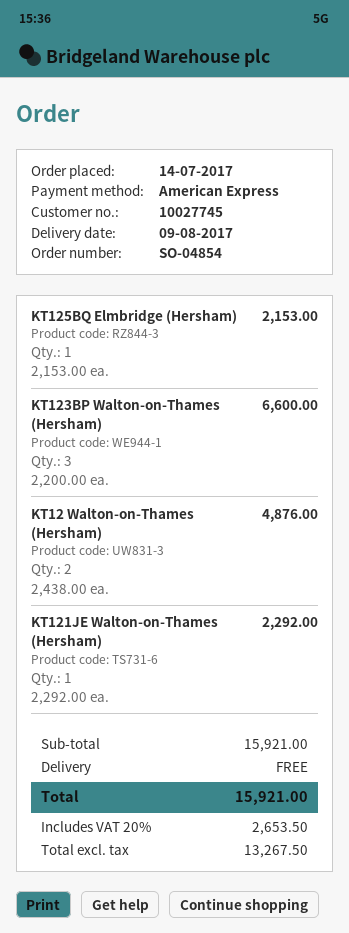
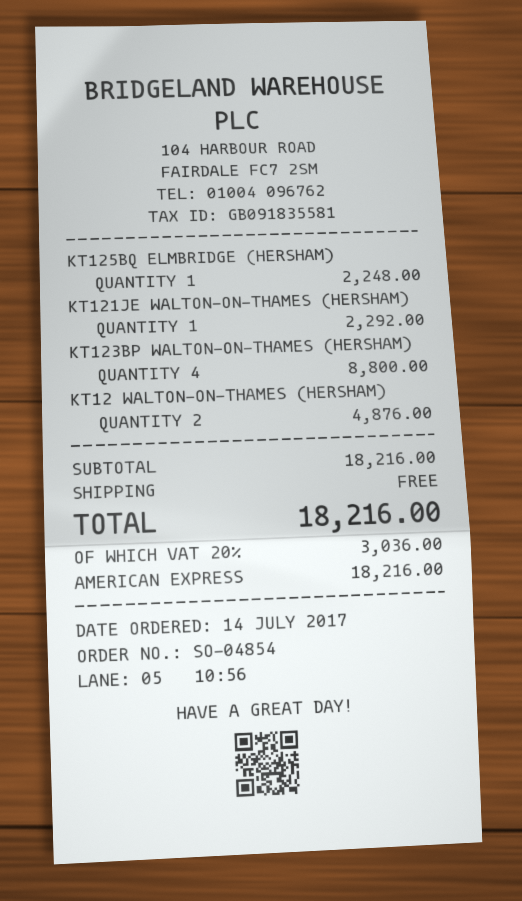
KT125BQ Elmbridge (Hersham): 1 for 2153.00 -> 1 for 2248.00
KT123BP Walton-on-Thames (Hersham): 3 for 6600.00 -> 4 for 8800.00
subtotal: 15921.00 -> 18216.00
tax: 20% = 2653.50 -> 20% = 3036.00
total: 15921.00 -> 18216.00

